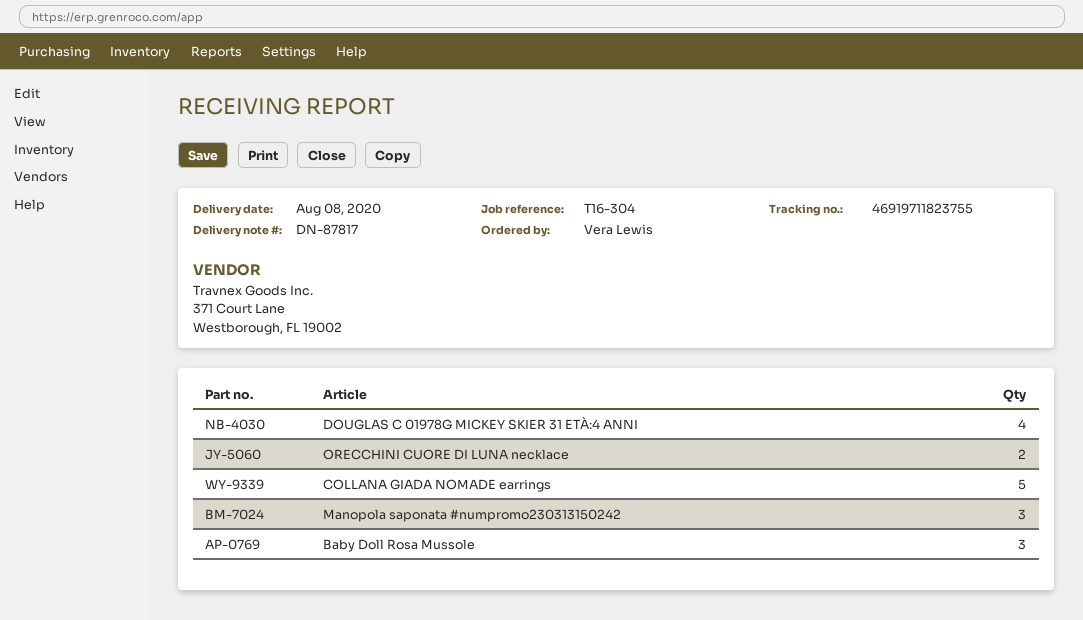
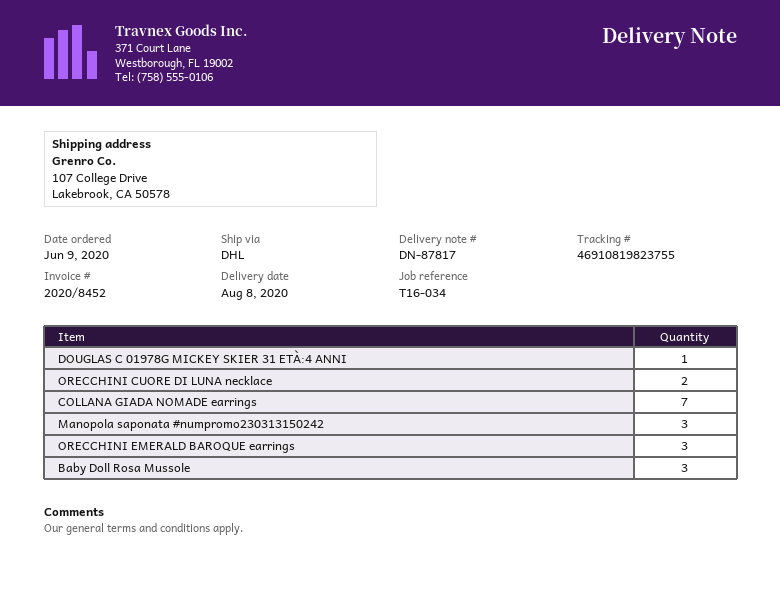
reference: T16-304 -> T16-034
tracking number: 46919711823755 -> 46910819823755
DOUGLAS C 01978G MICKEY SKIER 31 ETÀ:4 ANNI: 4 -> 1
COLLANA GIADA NOMADE earrings: 5 -> 7
ORECCHINI EMERALD BAROQUE earrings: none -> 3

